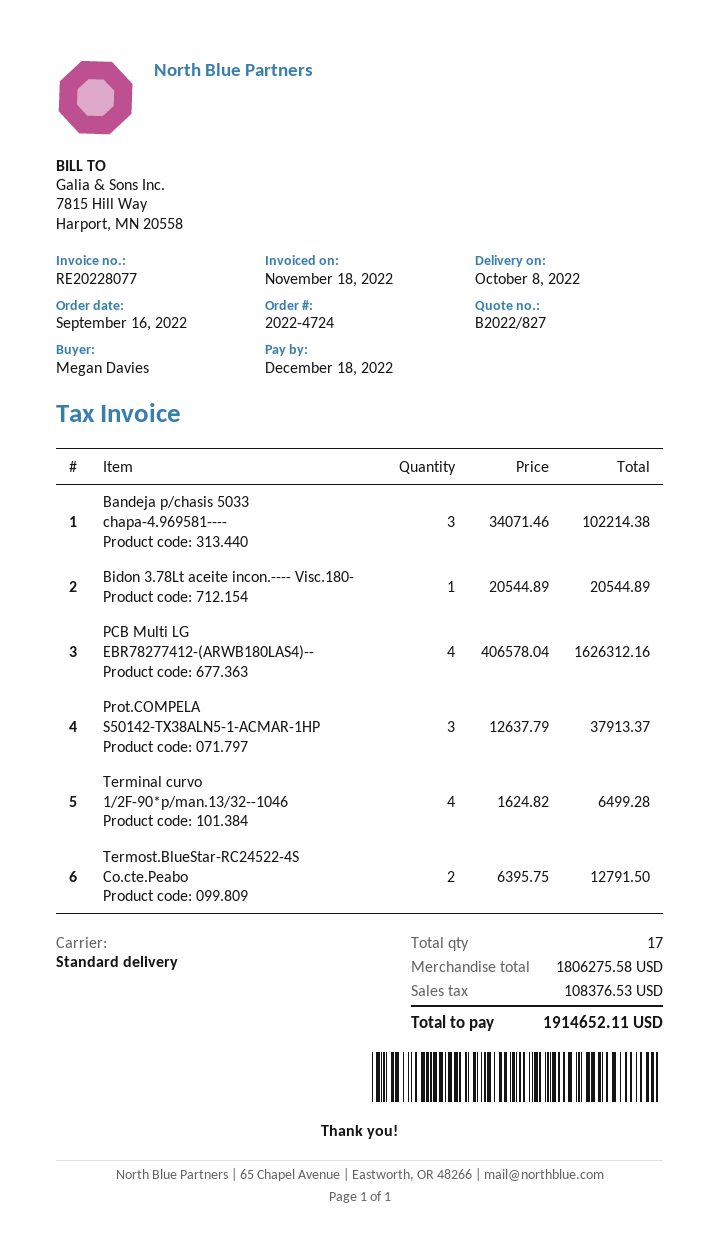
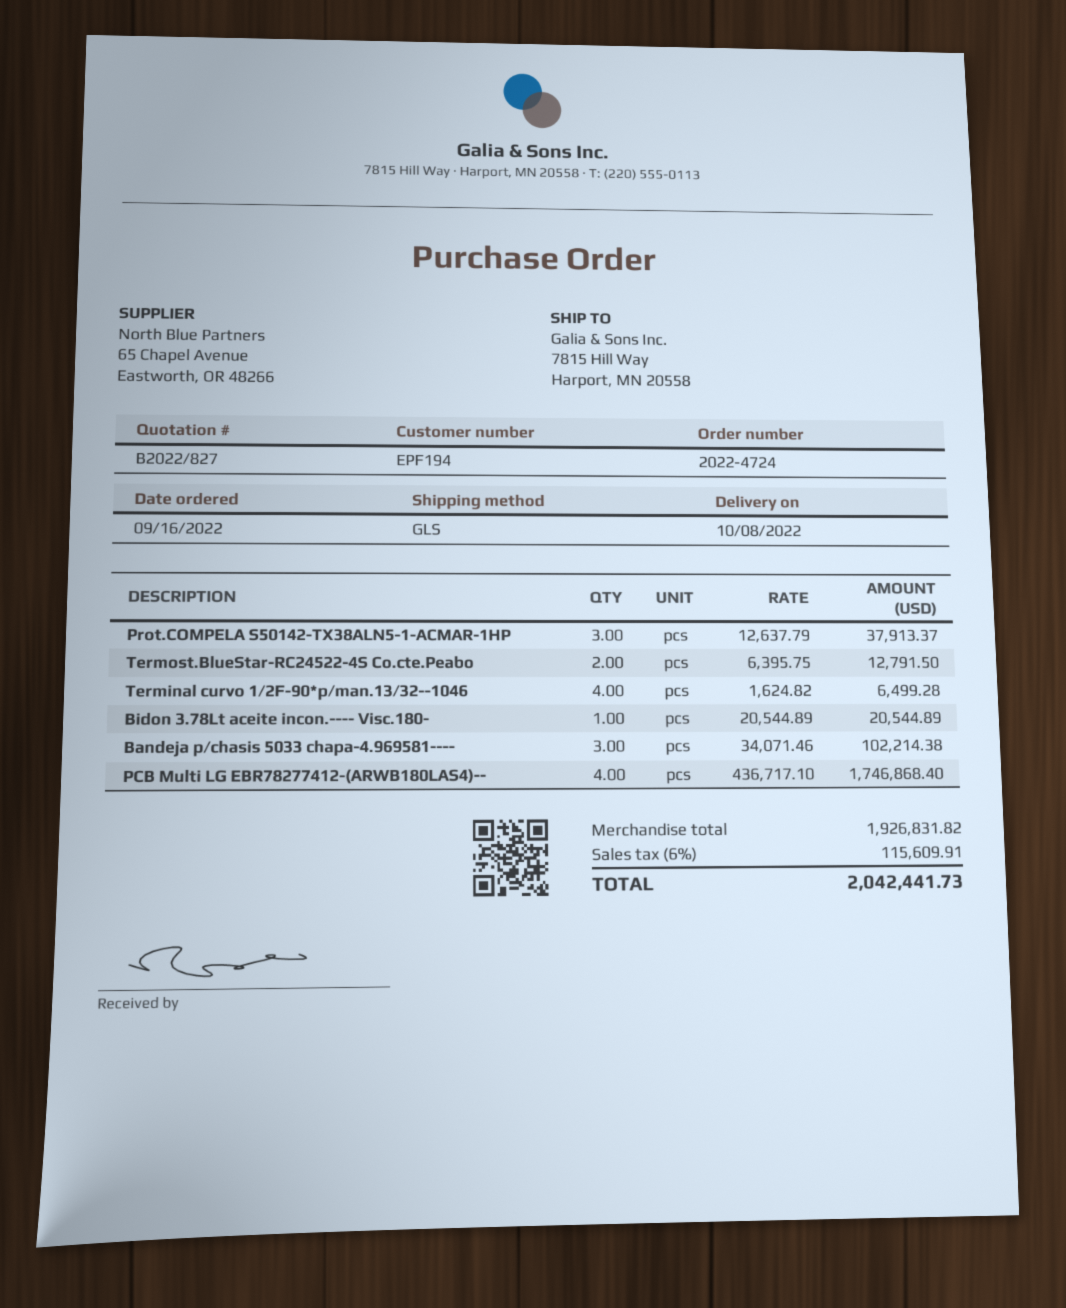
shipping method: standard -> GLS
PCB Multi LG EBR78277412-(ARWB180LAS4)--: 4 x 406578.04 = 1626312.16 -> 4 x 436717.10 = 1746868.40
subtotal: 1806275.58 -> 1926831.82
tax: 108376.53 -> 115609.91
total: 1914652.11 -> 2042441.73

